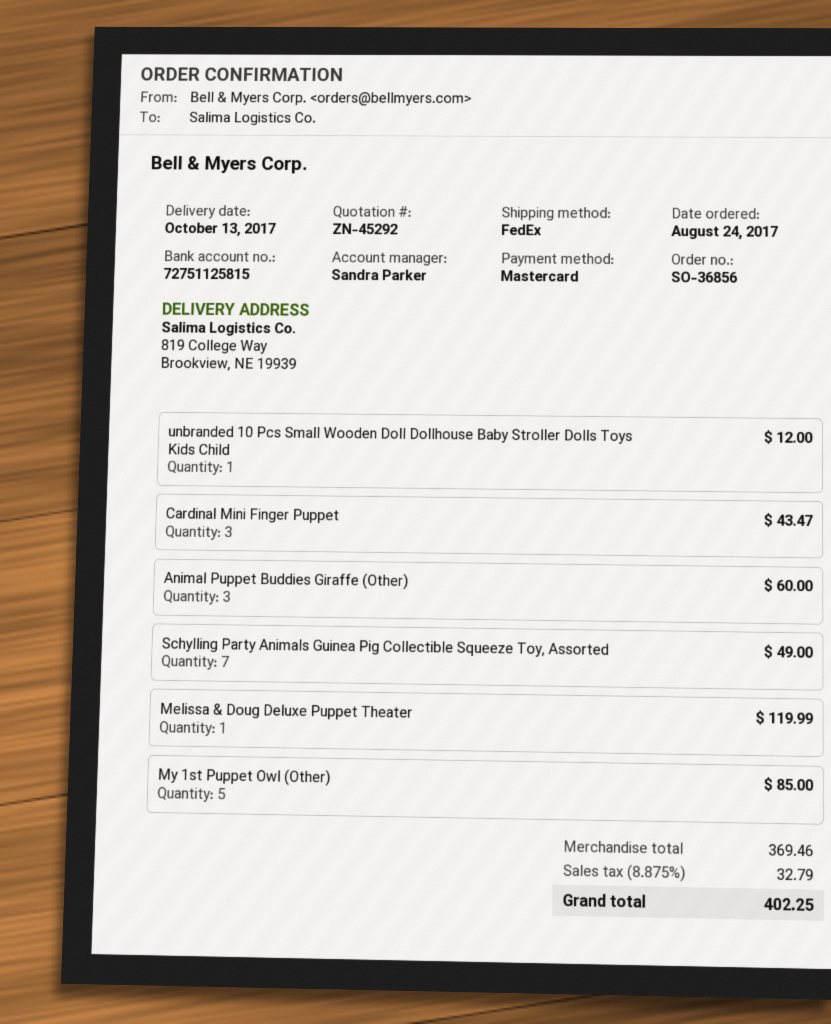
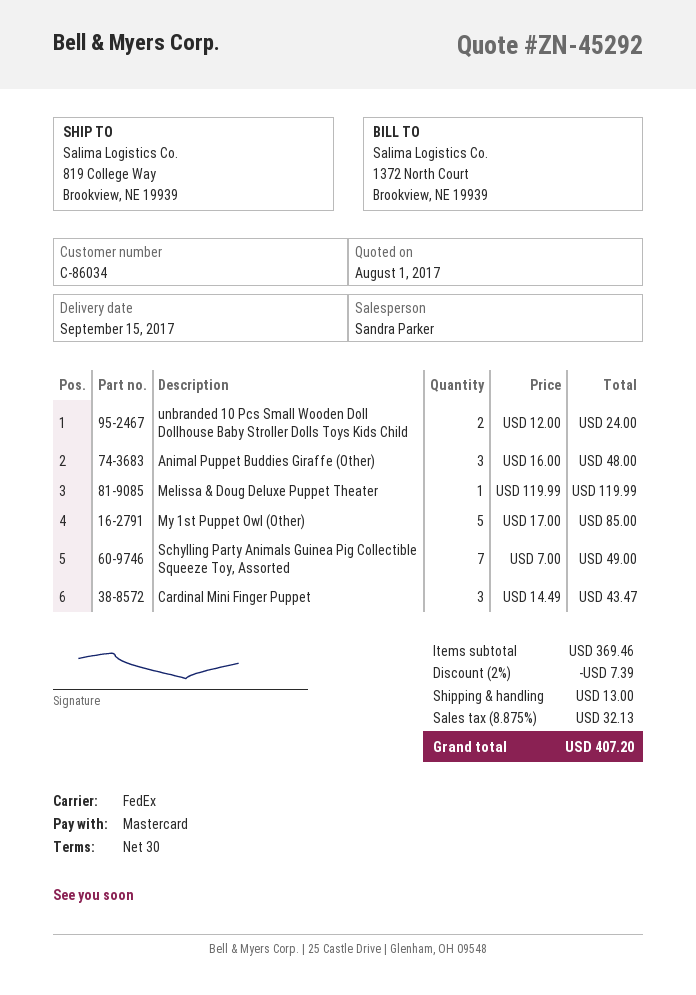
delivery date: 2017-10-13 -> 2017-09-15
unbranded 10 Pcs Small Wooden Doll Dollhouse Baby Stroller Dolls Toys Kids Child: 1 for 12.00 -> 2 for 24.00
Animal Puppet Buddies Giraffe (Other): 3 for 60.00 -> 3 for 48.00
discount: none -> 2% = 7.39
shipping: none -> 13.00
tax: 8.875% = 32.79 -> 8.875% = 32.13
total: 402.25 -> 407.20

